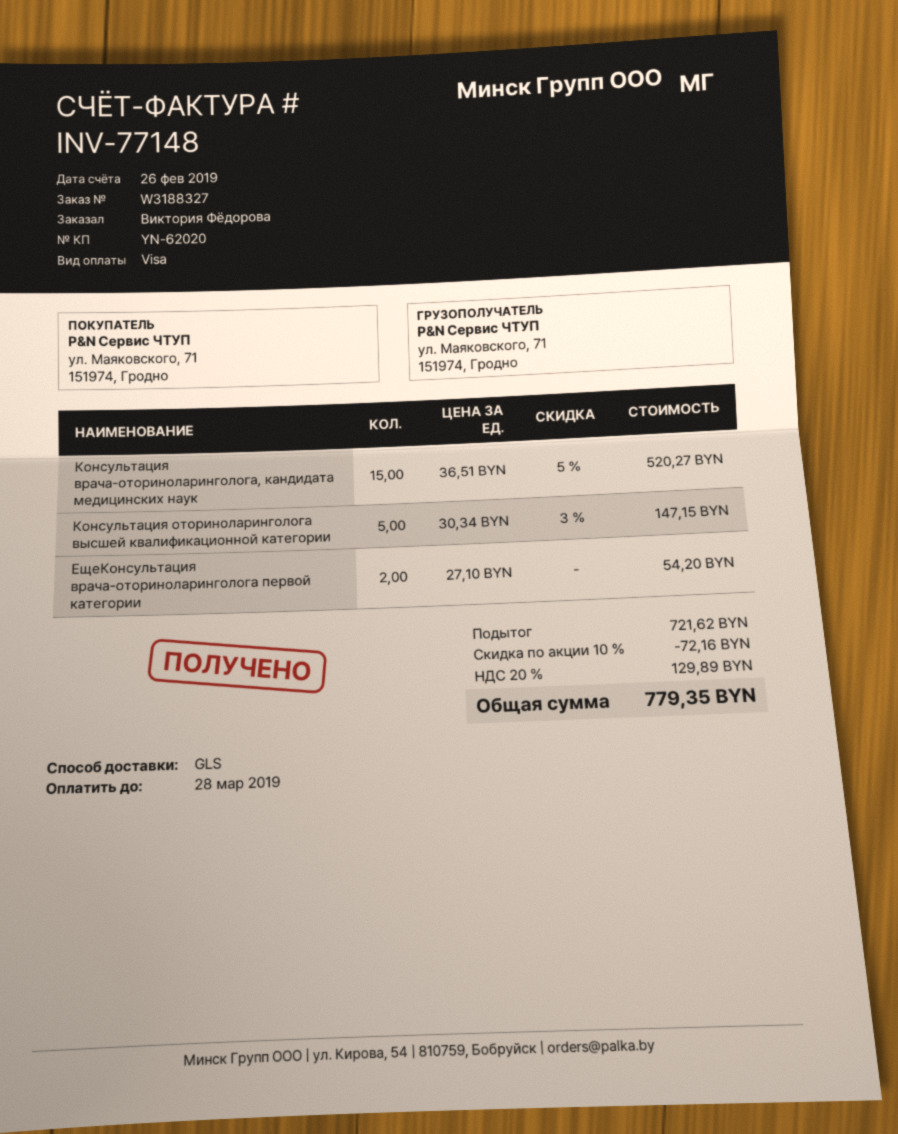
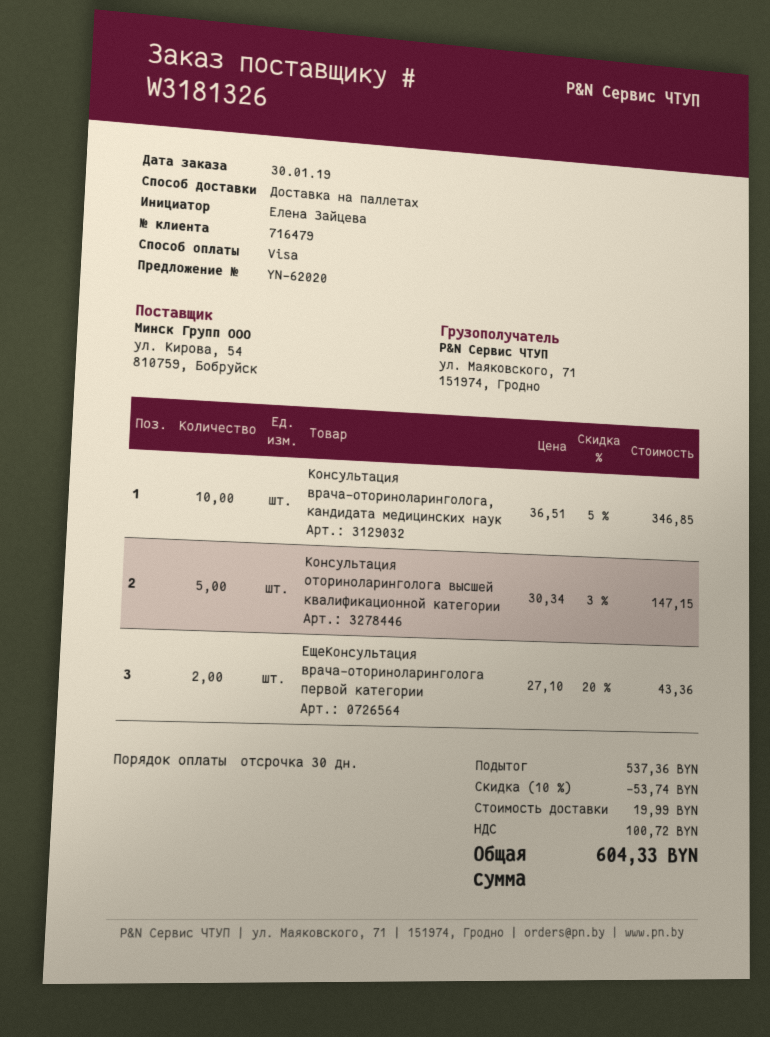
order number: W3188327 -> W3181326
ordered by: Виктория Фёдорова -> Елена Зайцева
shipping method: GLS -> pallet freight
Консультация врача-оториноларинголога, кандидата медицинских наук: 15 x 36.51 - 5% = 520.27 -> 10 x 36.51 - 5% = 346.85
ЕщеКонсультация врача-оториноларинголога первой категории: 2 x 27.10 = 54.20 -> 2 x 27.10 - 20% = 43.36
subtotal: 721.62 -> 537.36
discount: 10% = 72.16 -> 10% = 53.74
shipping: none -> 19.99
tax: 129.89 -> 100.72
total: 779.35 -> 604.33

